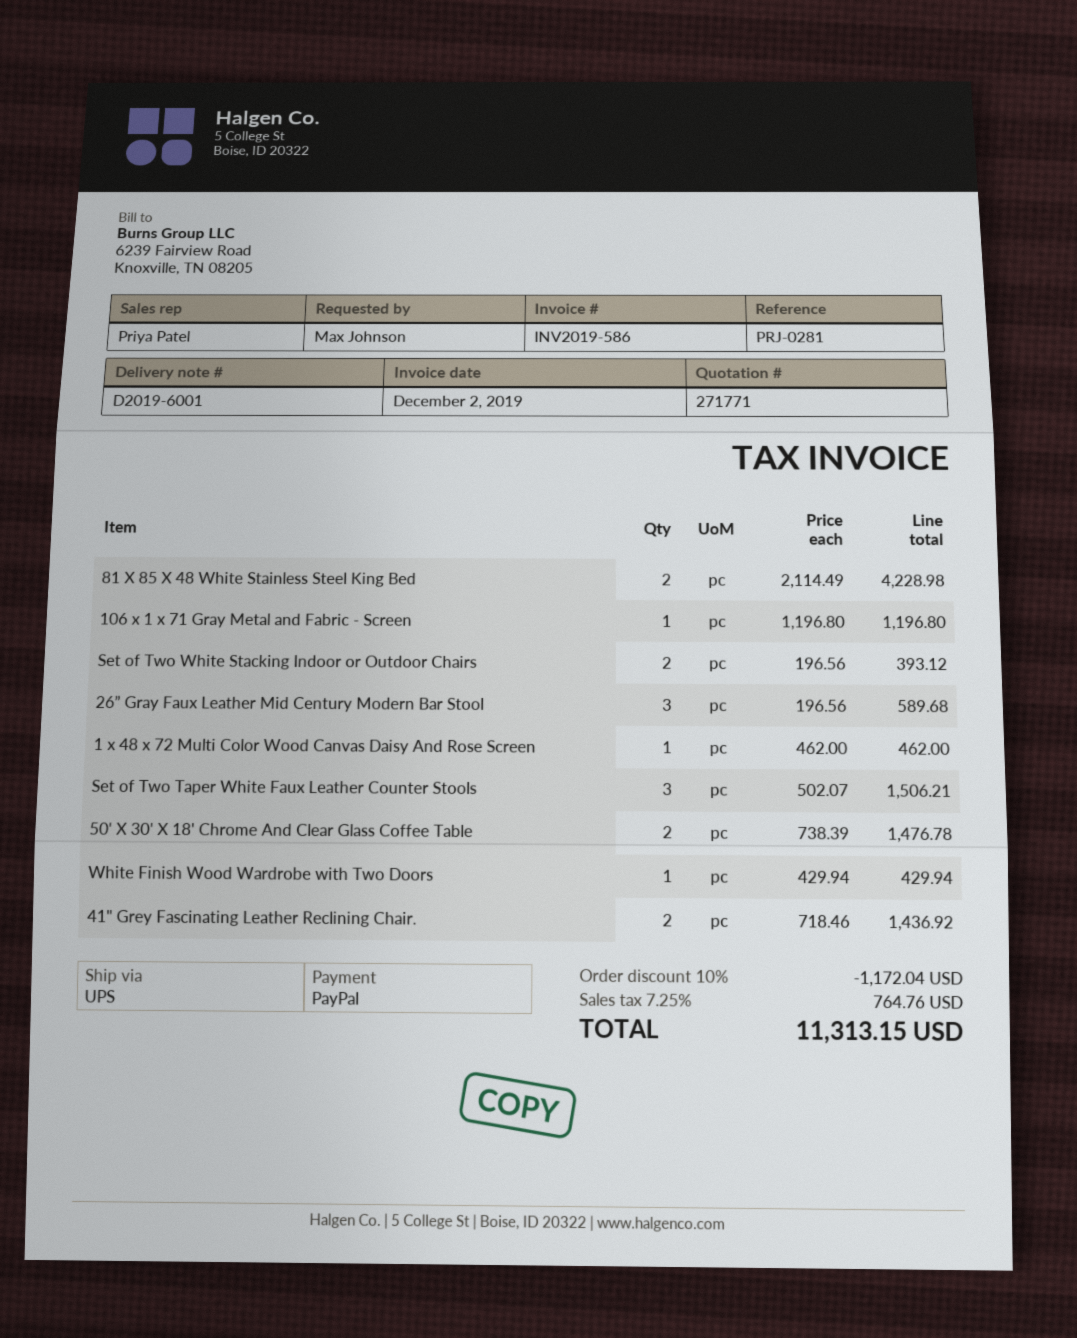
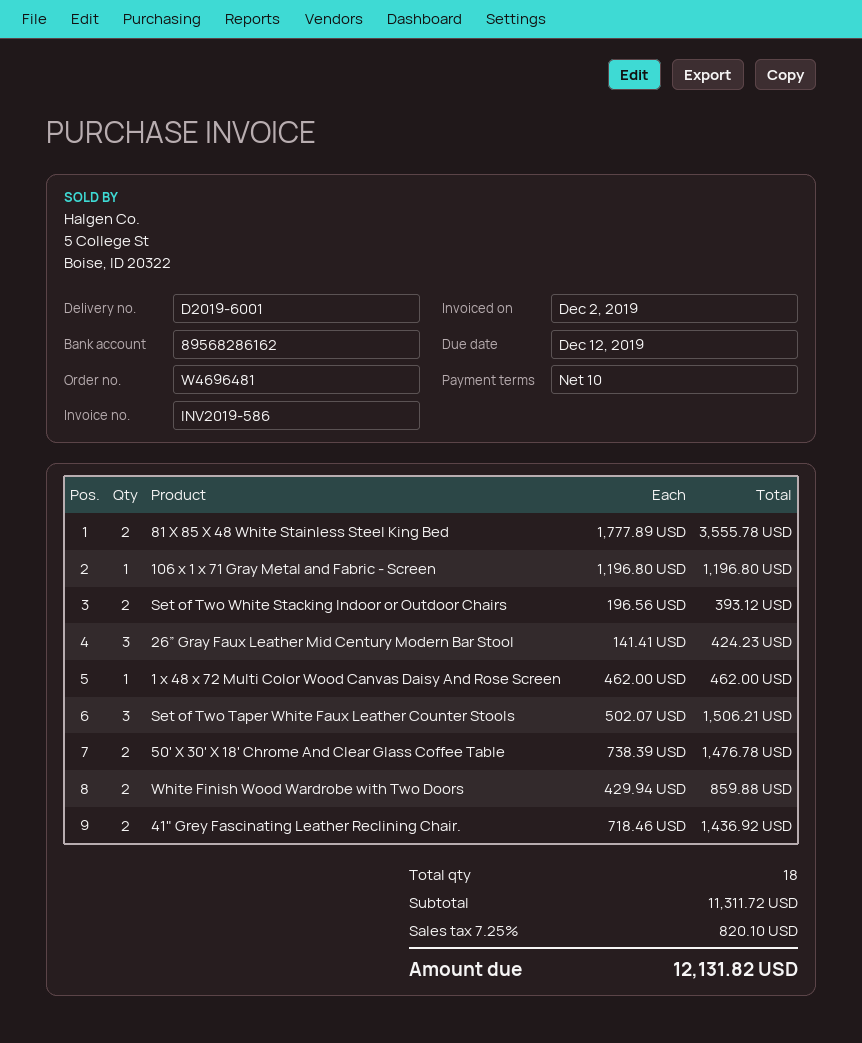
81 X 85 X 48 White Stainless Steel King Bed: 2 x 2114.49 = 4228.98 -> 2 x 1777.89 = 3555.78
26” Gray Faux Leather Mid Century Modern Bar Stool: 3 x 196.56 = 589.68 -> 3 x 141.41 = 424.23
White Finish Wood Wardrobe with Two Doors: 1 x 429.94 = 429.94 -> 2 x 429.94 = 859.88
discount: 10% = 1172.04 -> none
tax: 7.25% = 764.76 -> 7.25% = 820.10
total: 11313.15 -> 12131.82

